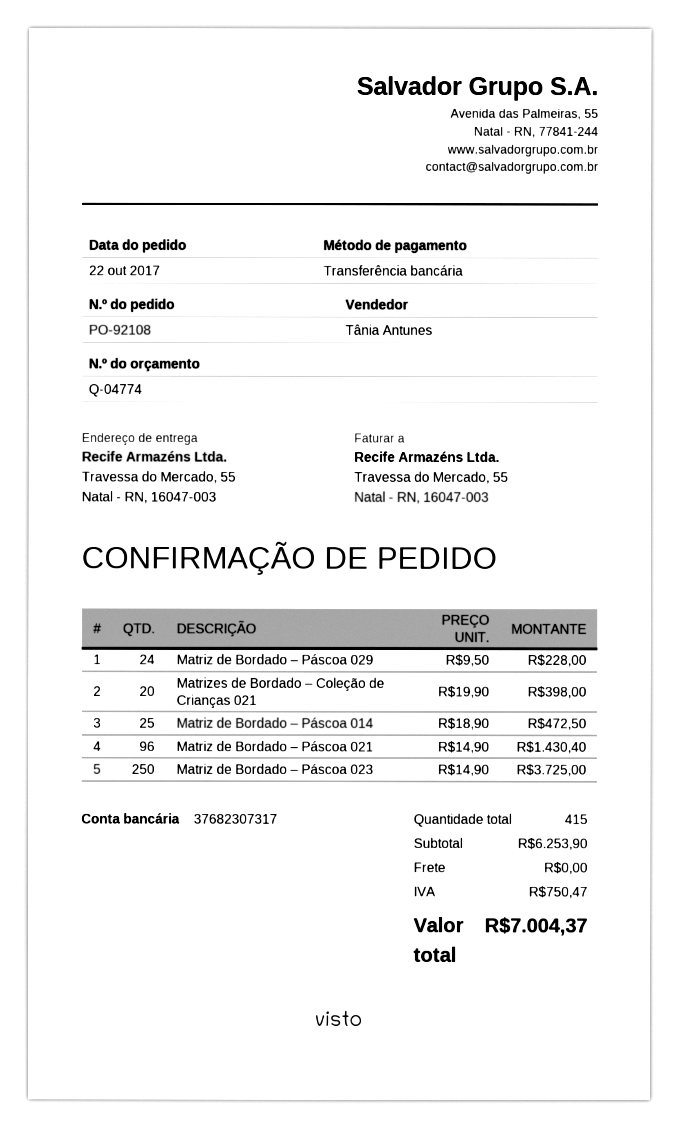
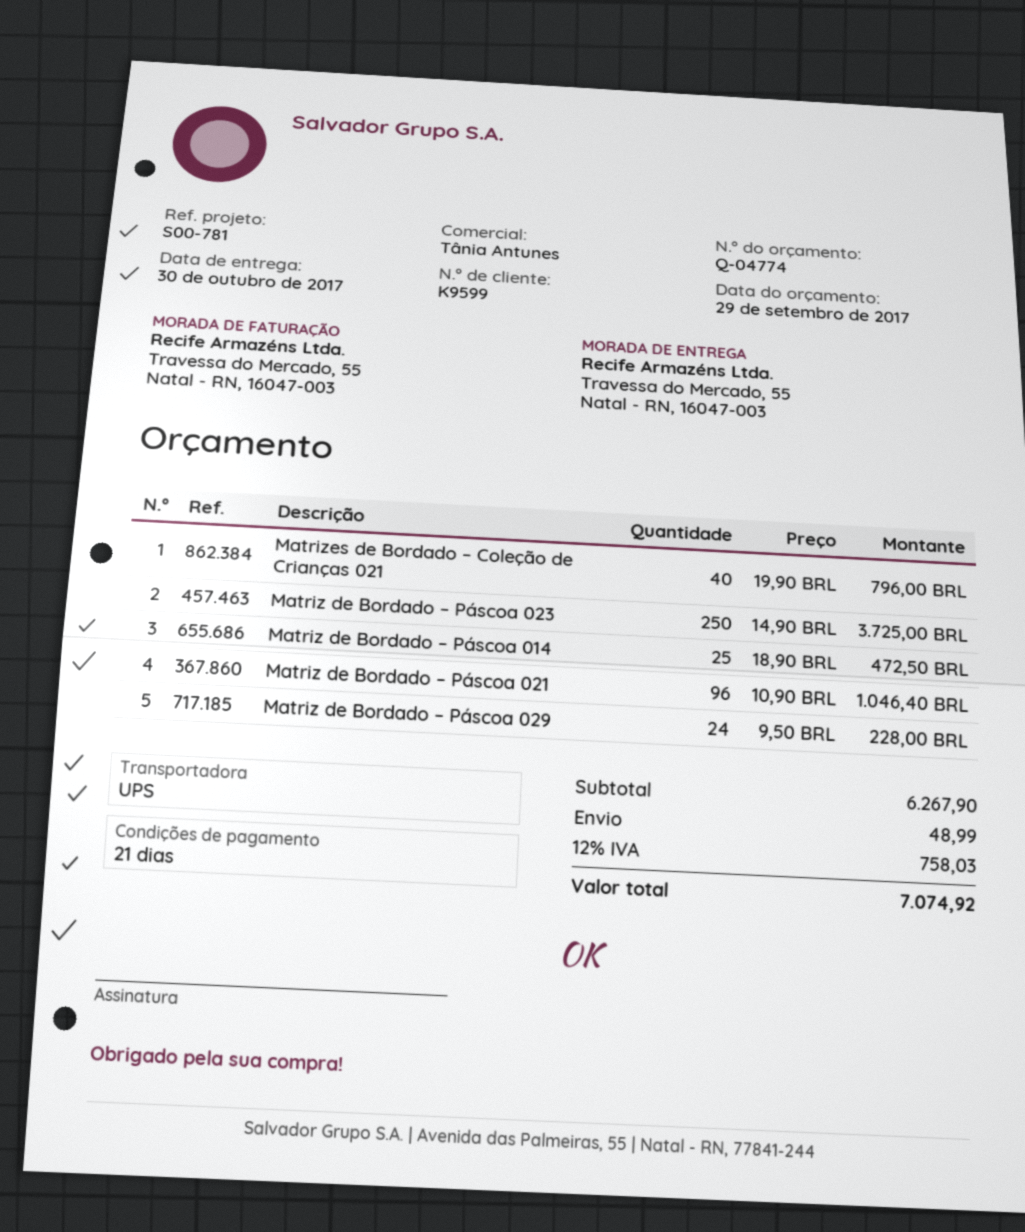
Matrizes de Bordado – Coleção de Crianças 021: 20 x 19.90 = 398.00 -> 40 x 19.90 = 796.00
Matriz de Bordado – Páscoa 021: 96 x 14.90 = 1430.40 -> 96 x 10.90 = 1046.40
subtotal: 6253.90 -> 6267.90
shipping: 0.00 -> 48.99
tax: 750.47 -> 758.03
total: 7004.37 -> 7074.92

